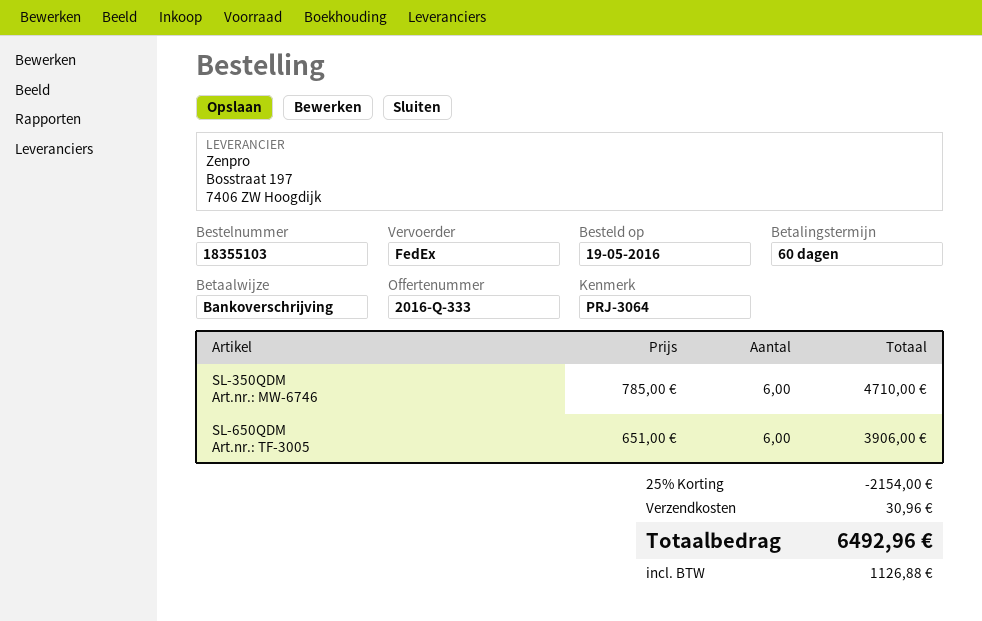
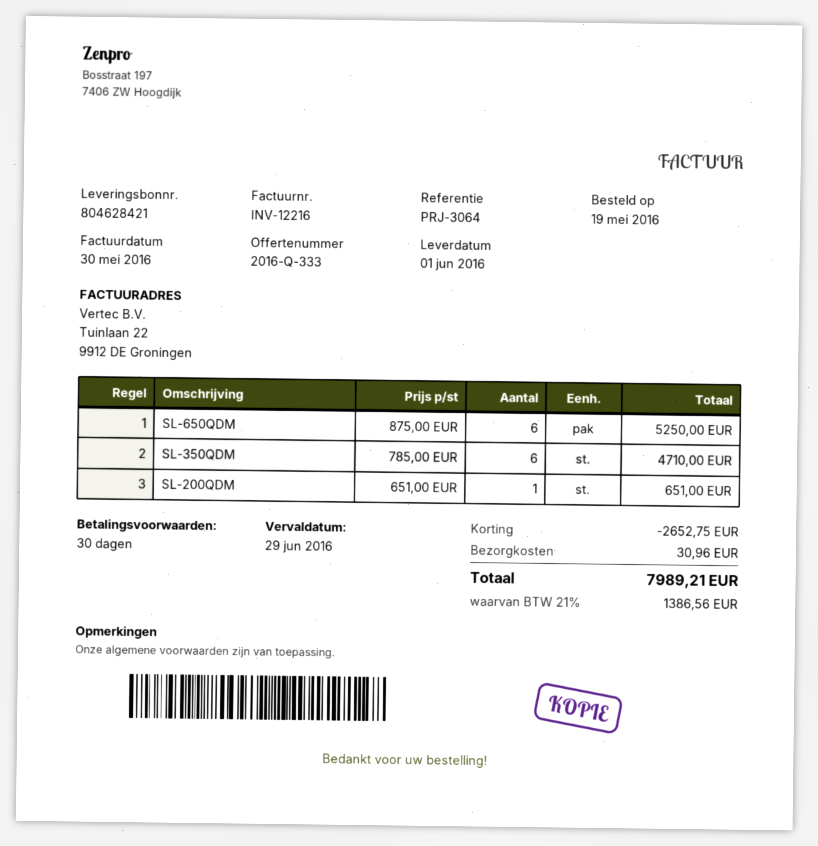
payment terms: 60 days -> 30 days
SL-650QDM: 6 x 651.00 = 3906.00 -> 6 x 875.00 = 5250.00
SL-200QDM: none -> 1 x 651.00 = 651.00
discount: 2154.00 -> 2652.75
tax: 1126.88 -> 1386.56
total: 6492.96 -> 7989.21

